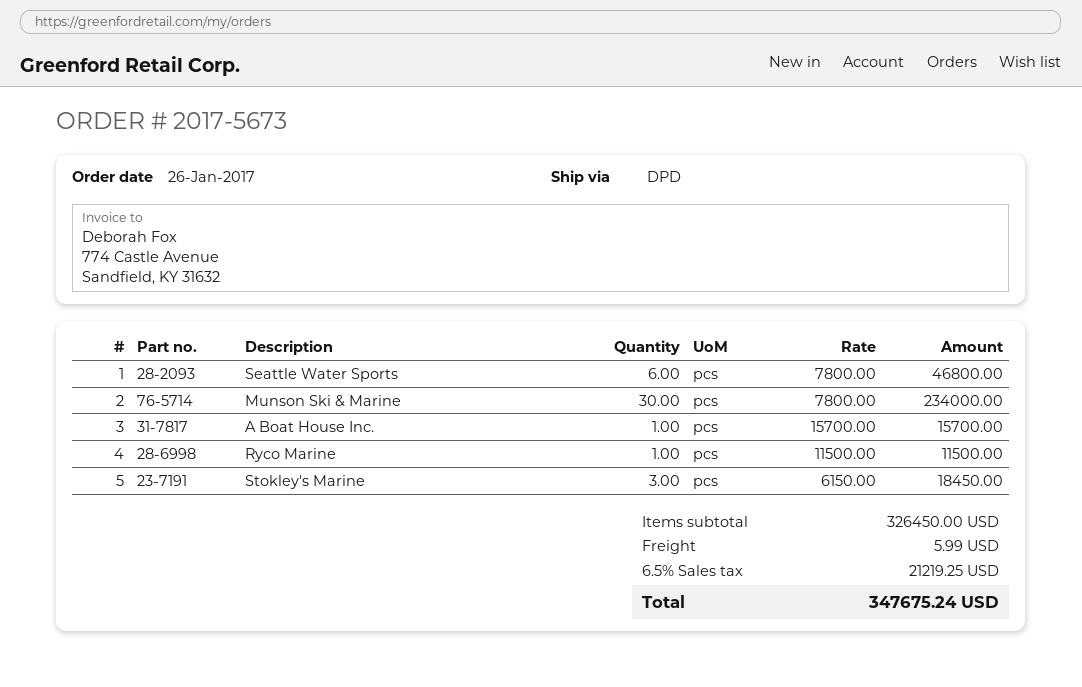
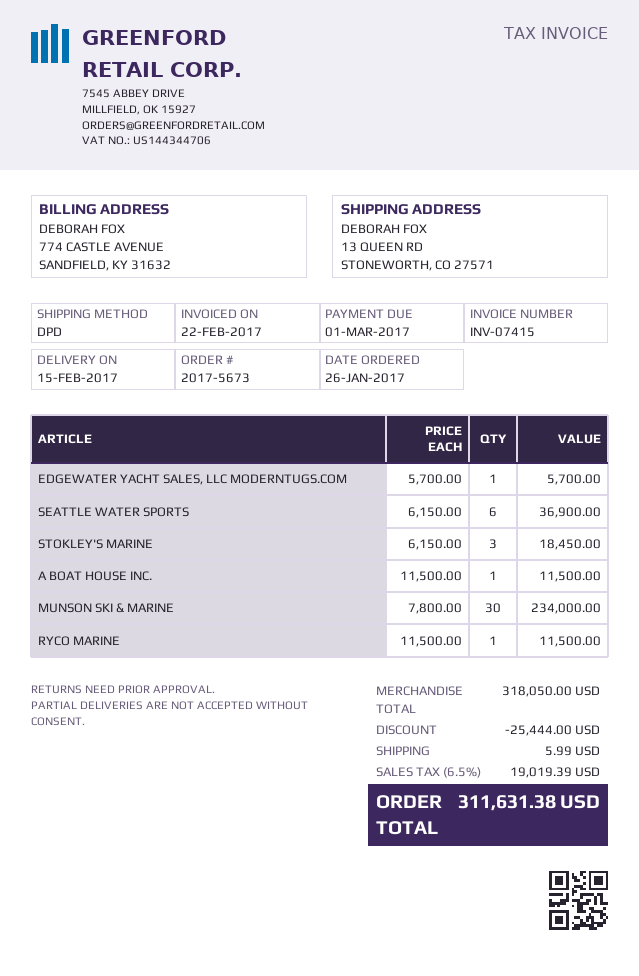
Seattle Water Sports: 6 x 7800.00 = 46800.00 -> 6 x 6150.00 = 36900.00
A Boat House Inc.: 1 x 15700.00 = 15700.00 -> 1 x 11500.00 = 11500.00
EDGEWATER YACHT SALES, LLC MODERNTUGS.COM: none -> 1 x 5700.00 = 5700.00
subtotal: 326450.00 -> 318050.00
discount: none -> 25444.00
tax: 6.5% = 21219.25 -> 6.5% = 19019.39
total: 347675.24 -> 311631.38

